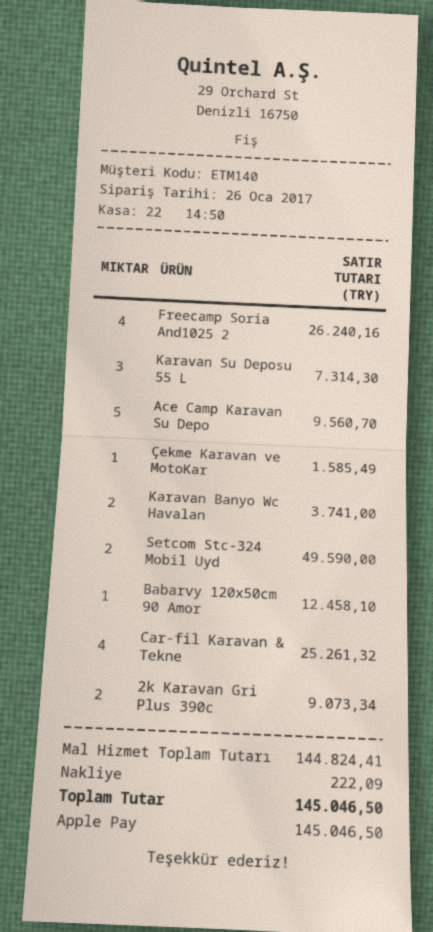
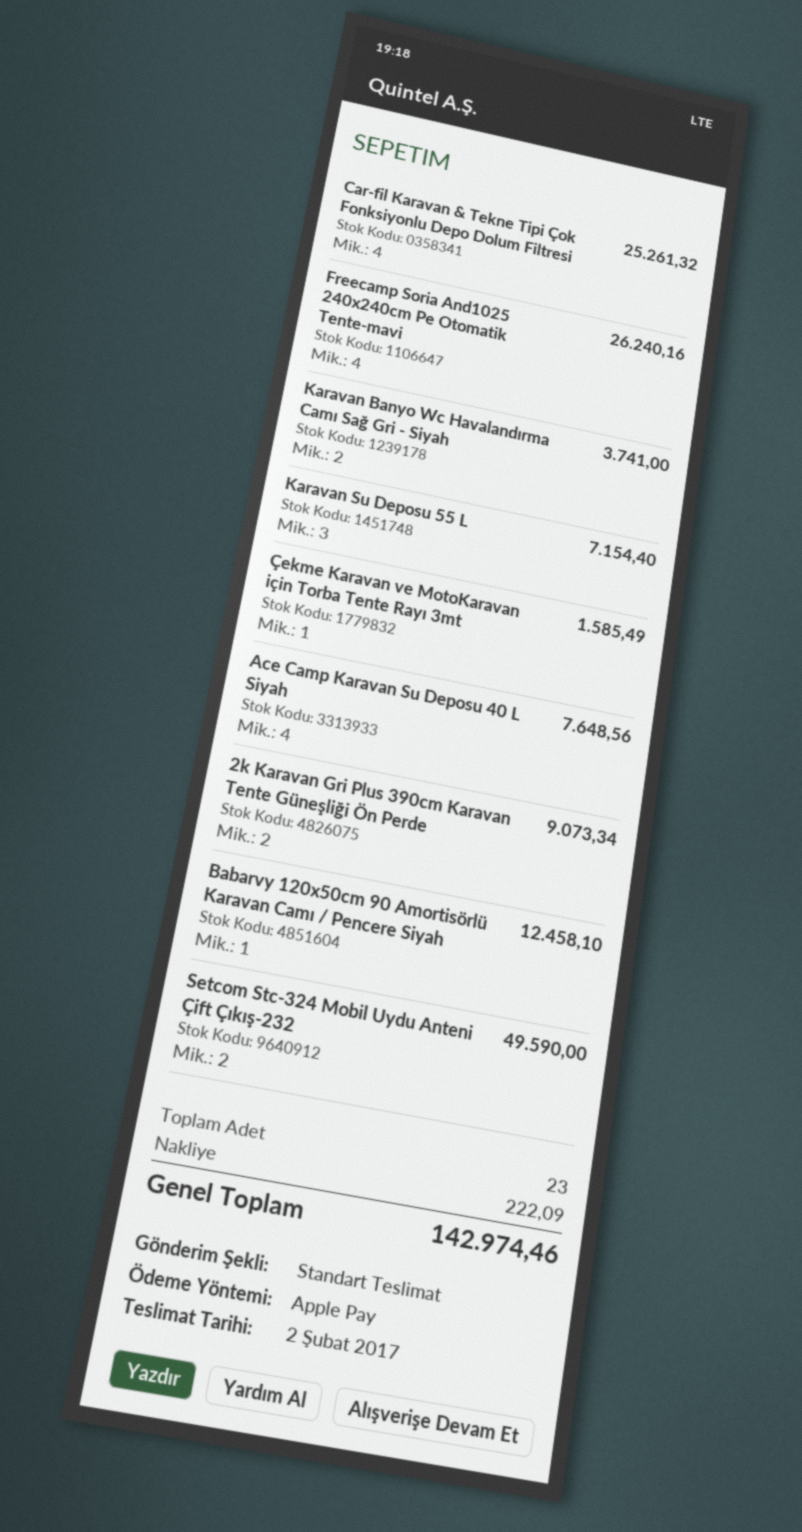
Karavan Su Deposu 55 L: 3 for 7314.30 -> 3 for 7154.40
Ace Camp Karavan Su Depo: 5 for 9560.70 -> 4 for 7648.56
total: 145046.50 -> 142974.46

